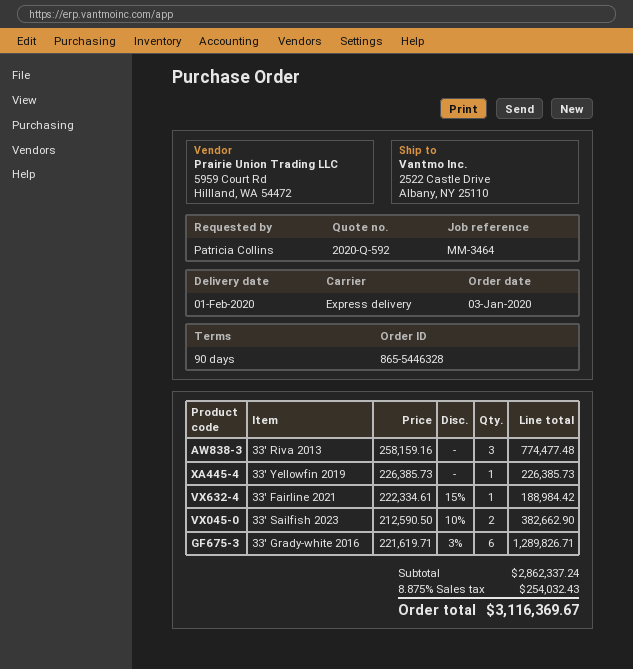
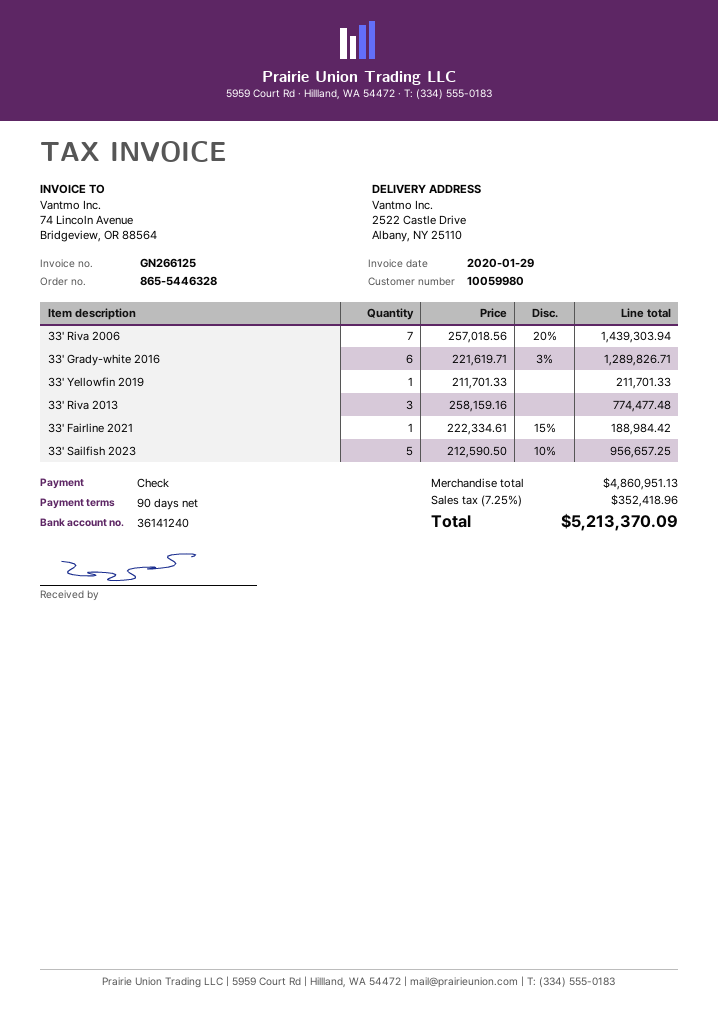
33' Yellowfin 2019: 1 x 226385.73 = 226385.73 -> 1 x 211701.33 = 211701.33
33' Sailfish 2023: 2 x 212590.50 - 10% = 382662.90 -> 5 x 212590.50 - 10% = 956657.25
33' Riva 2006: none -> 7 x 257018.56 - 20% = 1439303.94
subtotal: 2862337.24 -> 4860951.13
tax: 8.875% = 254032.43 -> 7.25% = 352418.96
total: 3116369.67 -> 5213370.09

